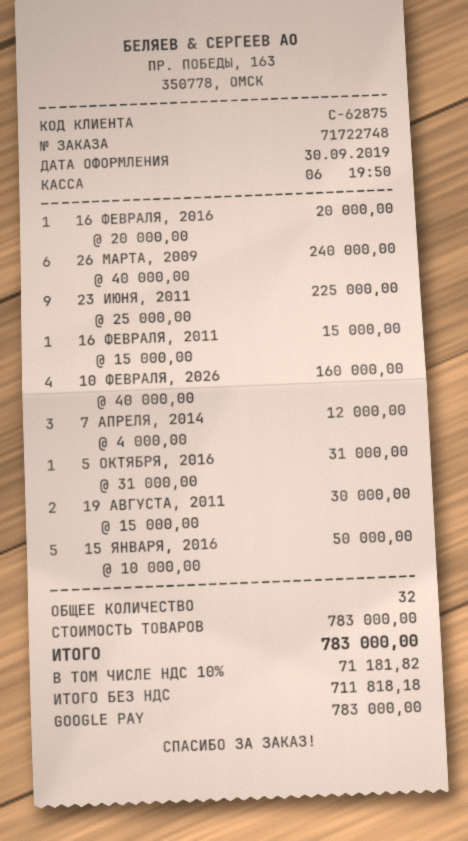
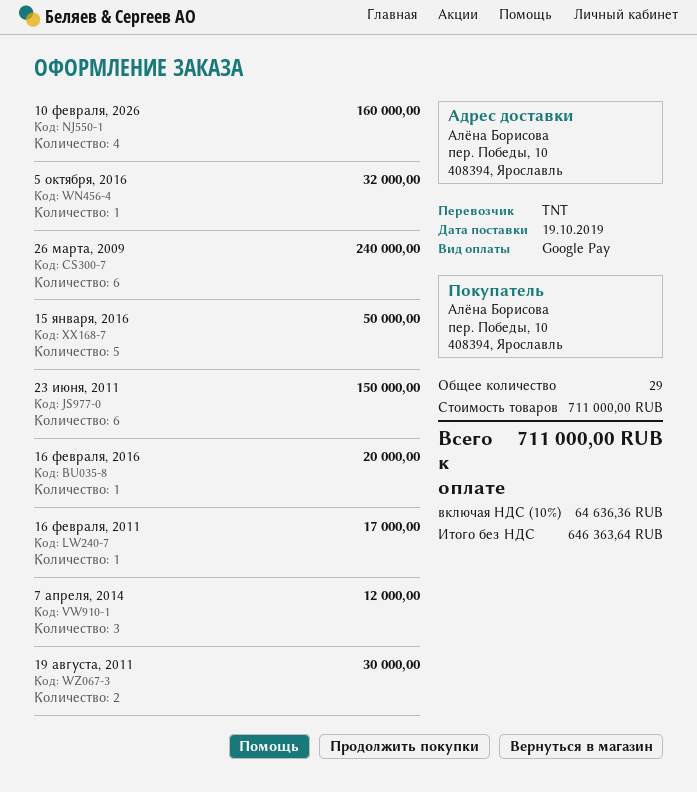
23 ИЮНЯ, 2011: 9 for 225000.00 -> 6 for 150000.00
16 ФЕВРАЛЯ, 2011: 1 for 15000.00 -> 1 for 17000.00
5 ОКТЯБРЯ, 2016: 1 for 31000.00 -> 1 for 32000.00
total quantity: 32 -> 29
subtotal: 783000.00 -> 711000.00
net: 711818.18 -> 646363.64
tax: 10% = 71181.82 -> 10% = 64636.36
total: 783000.00 -> 711000.00

